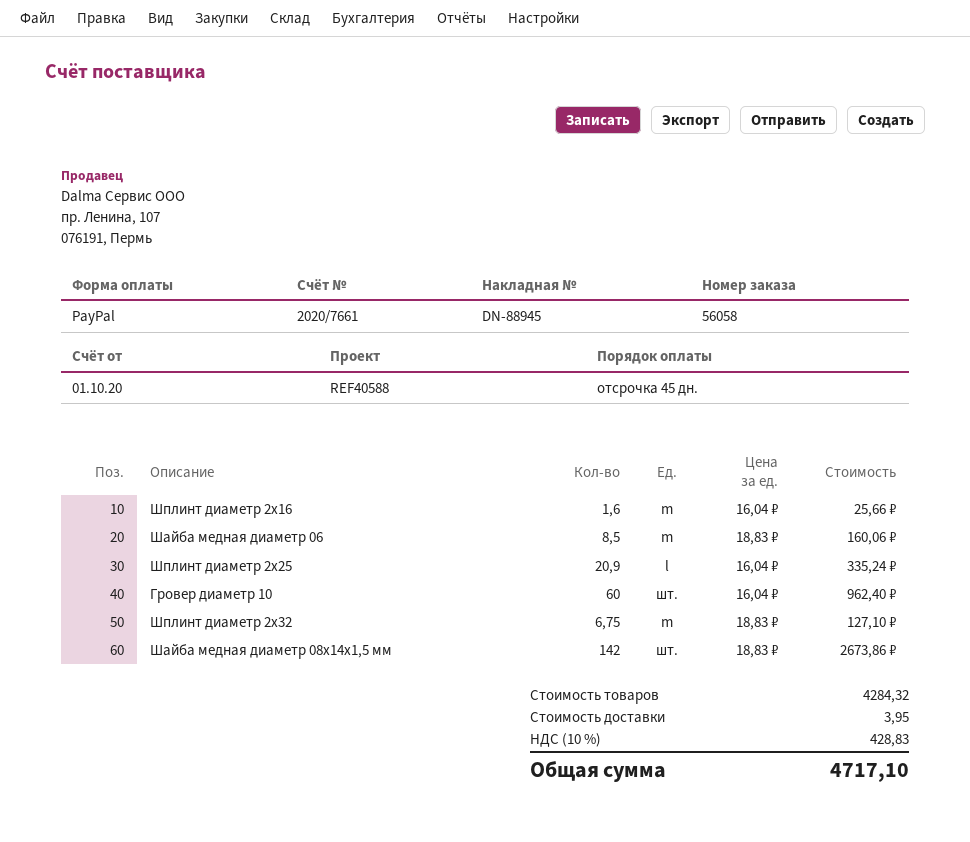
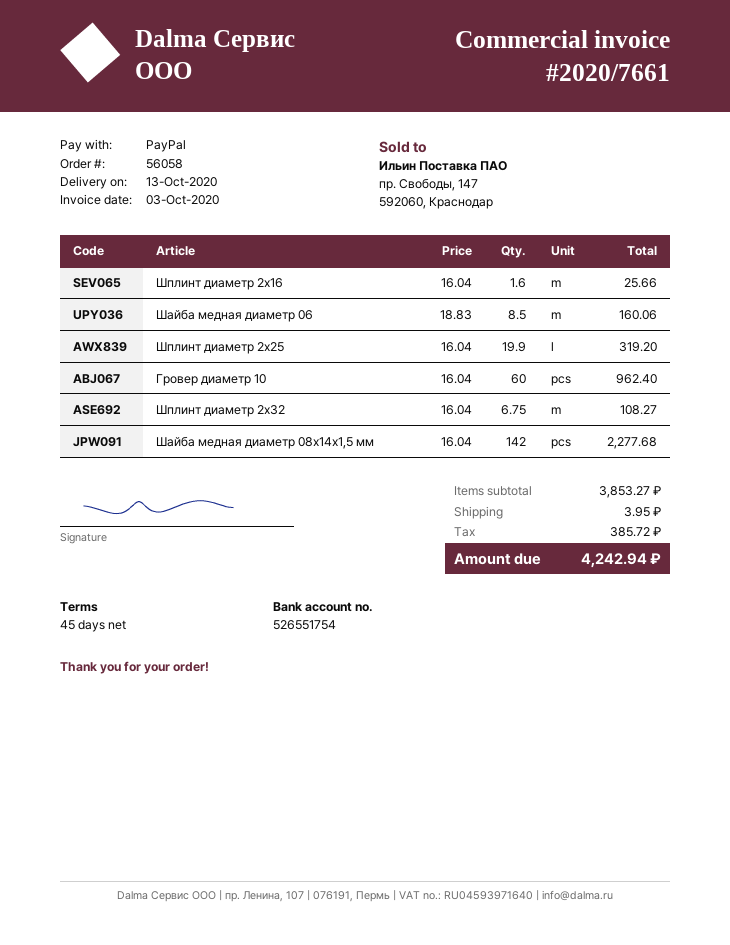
invoice date: 2020-10-01 -> 2020-10-03
Шплинт диаметр 2х25: 20.9 x 16.04 = 335.24 -> 19.9 x 16.04 = 319.20
Шплинт диаметр 2х32: 6.75 x 18.83 = 127.10 -> 6.75 x 16.04 = 108.27
Шайба медная диаметр 08х14х1,5 мм: 142 x 18.83 = 2673.86 -> 142 x 16.04 = 2277.68
subtotal: 4284.32 -> 3853.27
tax: 428.83 -> 385.72
total: 4717.10 -> 4242.94

